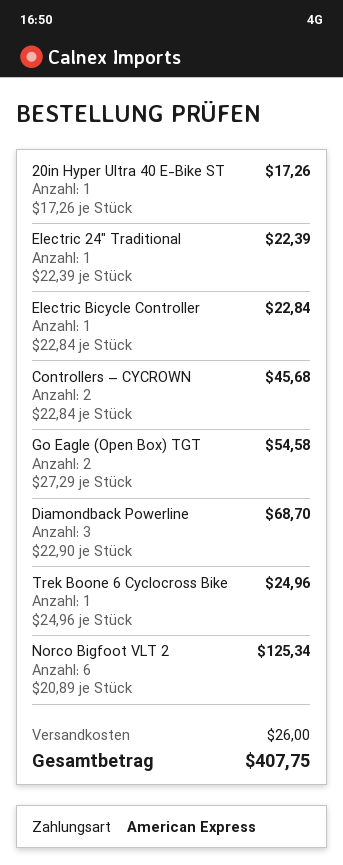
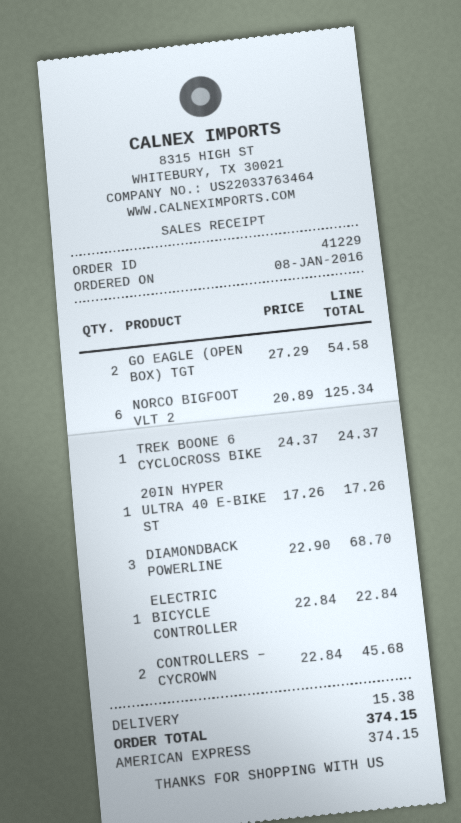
Electric 24" Traditional: 1 x 22.39 = 22.39 -> none
Trek Boone 6 Cyclocross Bike: 1 x 24.96 = 24.96 -> 1 x 24.37 = 24.37
shipping: 26.00 -> 15.38
total: 407.75 -> 374.15

